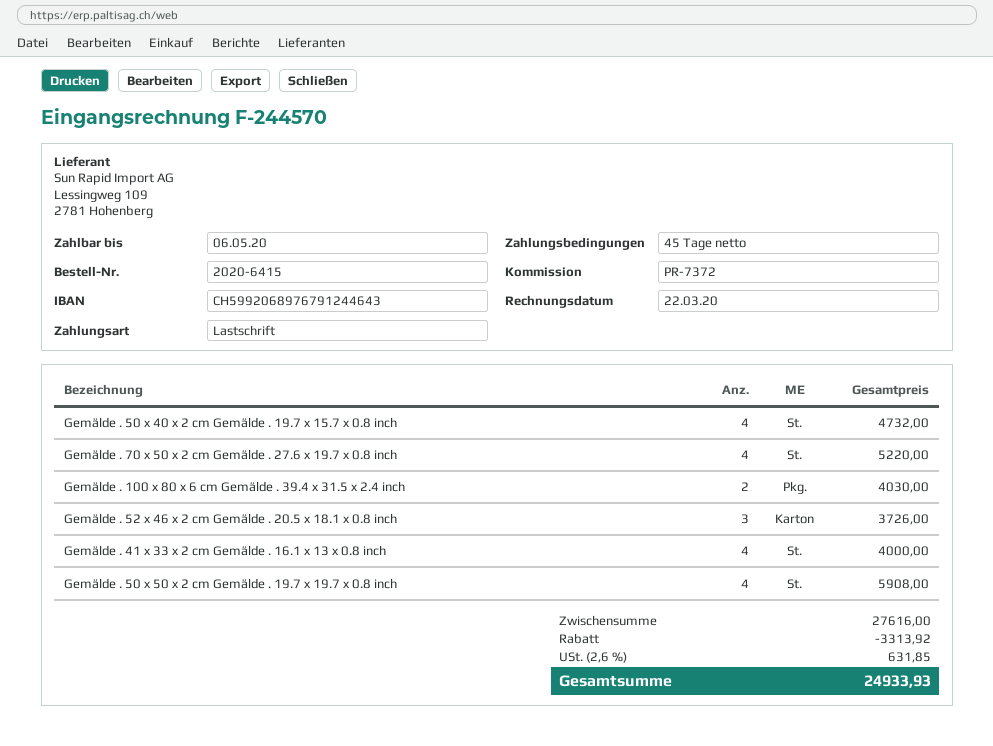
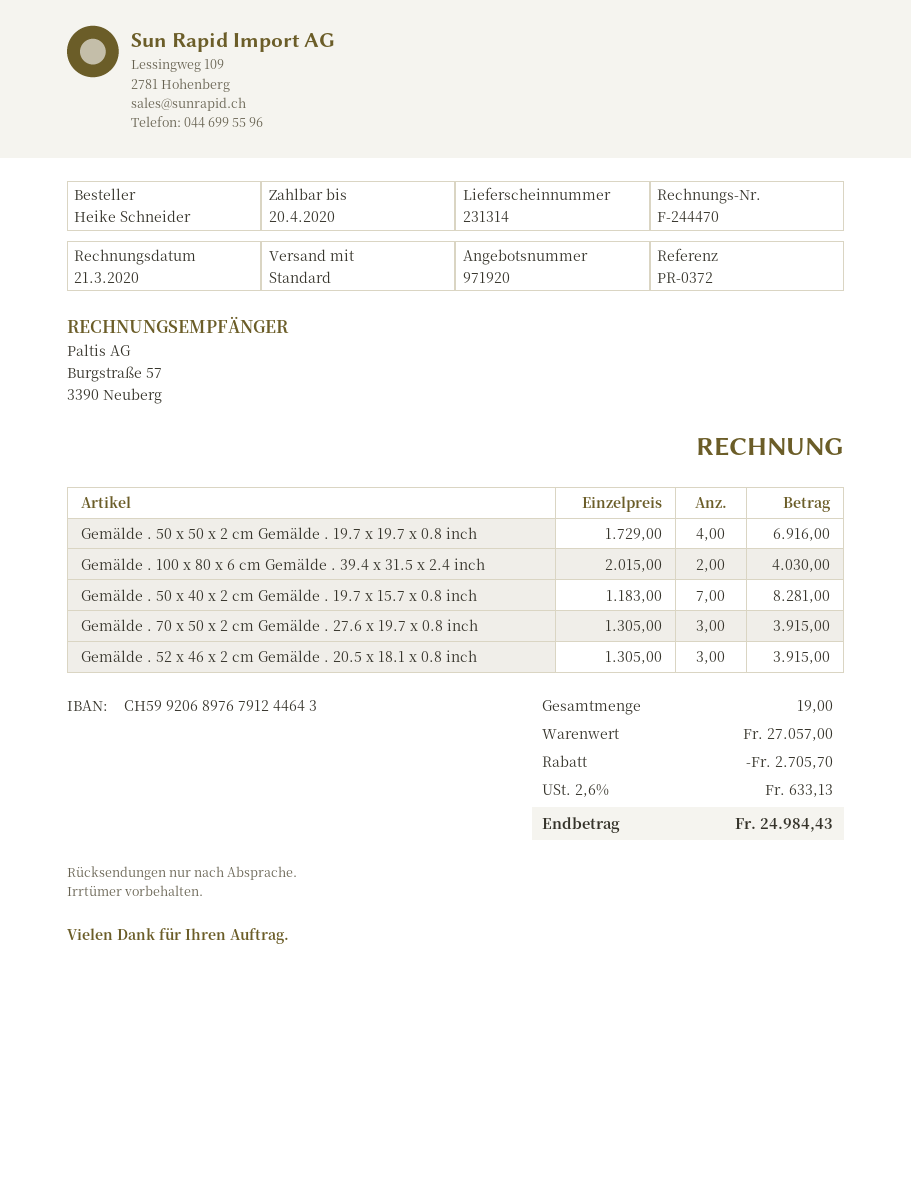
invoice number: F-244570 -> F-244470
invoice date: 2020-03-22 -> 2020-03-21
due date: 2020-05-06 -> 2020-04-20
reference: PR-7372 -> PR-0372
Gemälde . 50 x 40 x 2 cm Gemälde . 19.7 x 15.7 x 0.8 inch: 4 for 4732.00 -> 7 for 8281.00
Gemälde . 70 x 50 x 2 cm Gemälde . 27.6 x 19.7 x 0.8 inch: 4 for 5220.00 -> 3 for 3915.00
Gemälde . 52 x 46 x 2 cm Gemälde . 20.5 x 18.1 x 0.8 inch: 3 for 3726.00 -> 3 for 3915.00
Gemälde . 41 x 33 x 2 cm Gemälde . 16.1 x 13 x 0.8 inch: 4 for 4000.00 -> none
Gemälde . 50 x 50 x 2 cm Gemälde . 19.7 x 19.7 x 0.8 inch: 4 for 5908.00 -> 4 for 6916.00
subtotal: 27616.00 -> 27057.00
discount: 3313.92 -> 2705.70
tax: 2.6% = 631.85 -> 2.6% = 633.13
total: 24933.93 -> 24984.43

